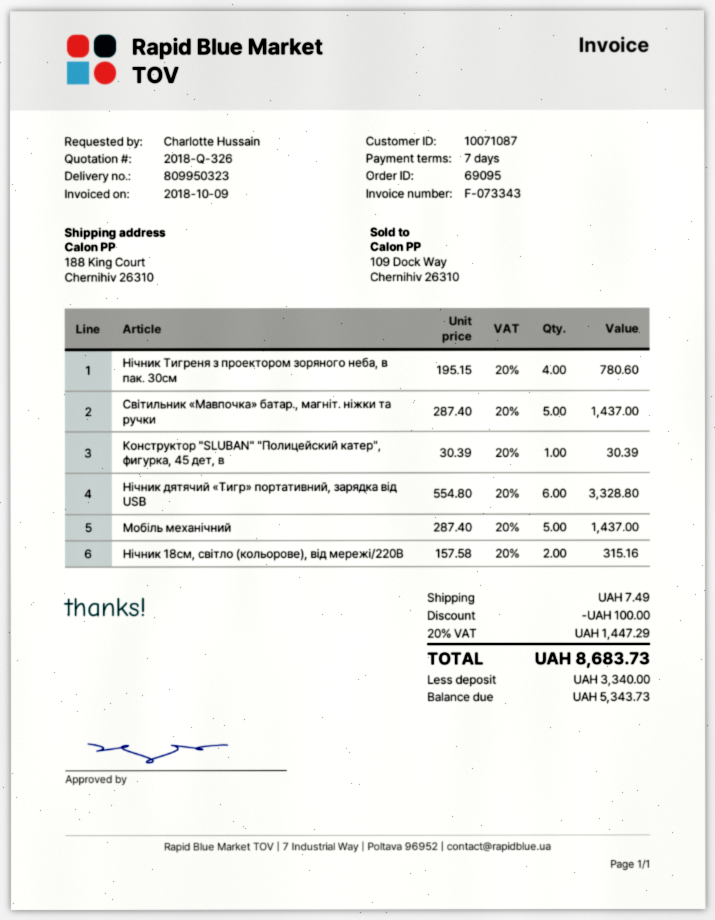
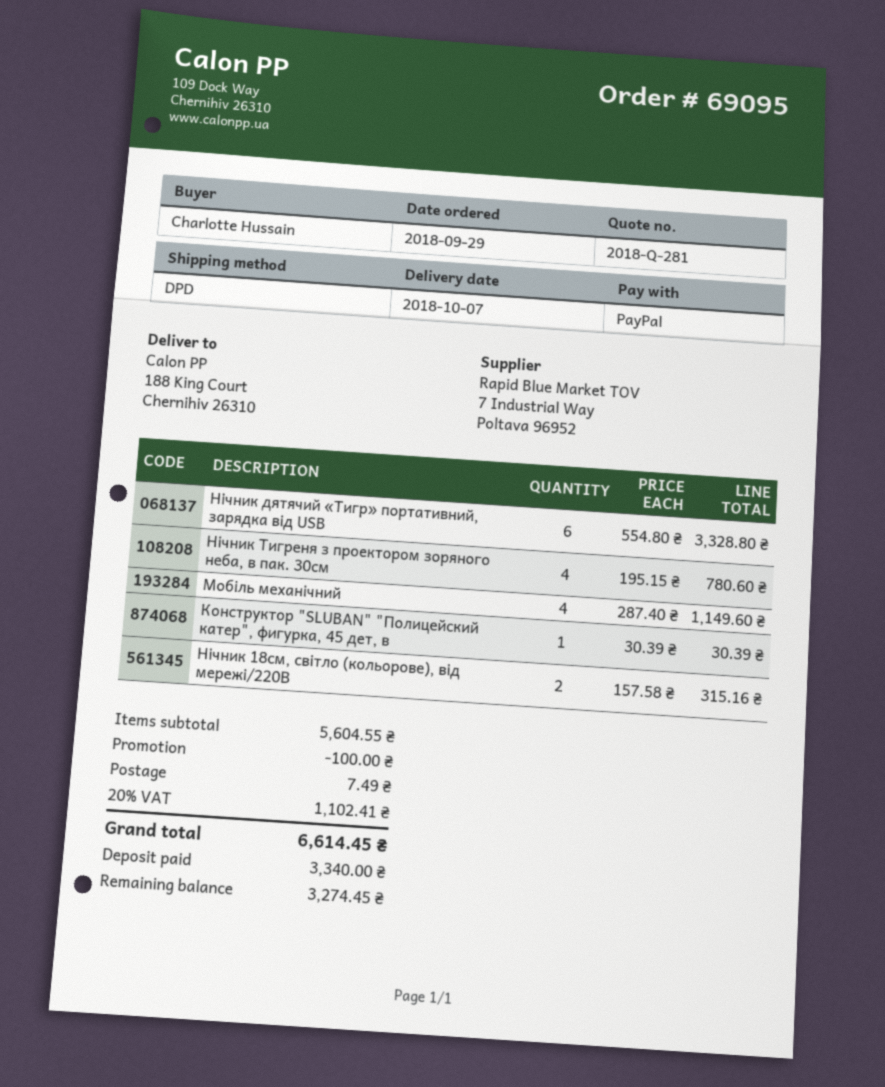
quote number: 2018-Q-326 -> 2018-Q-281
Світильник «Мавпочка» батар., магніт. ніжки та ручки: 5 x 287.40 = 1437.00 -> none
Мобіль механічний: 5 x 287.40 = 1437.00 -> 4 x 287.40 = 1149.60
tax: 20% = 1447.29 -> 20% = 1102.41
total: 8683.73 -> 6614.45
balance: 5343.73 -> 3274.45

